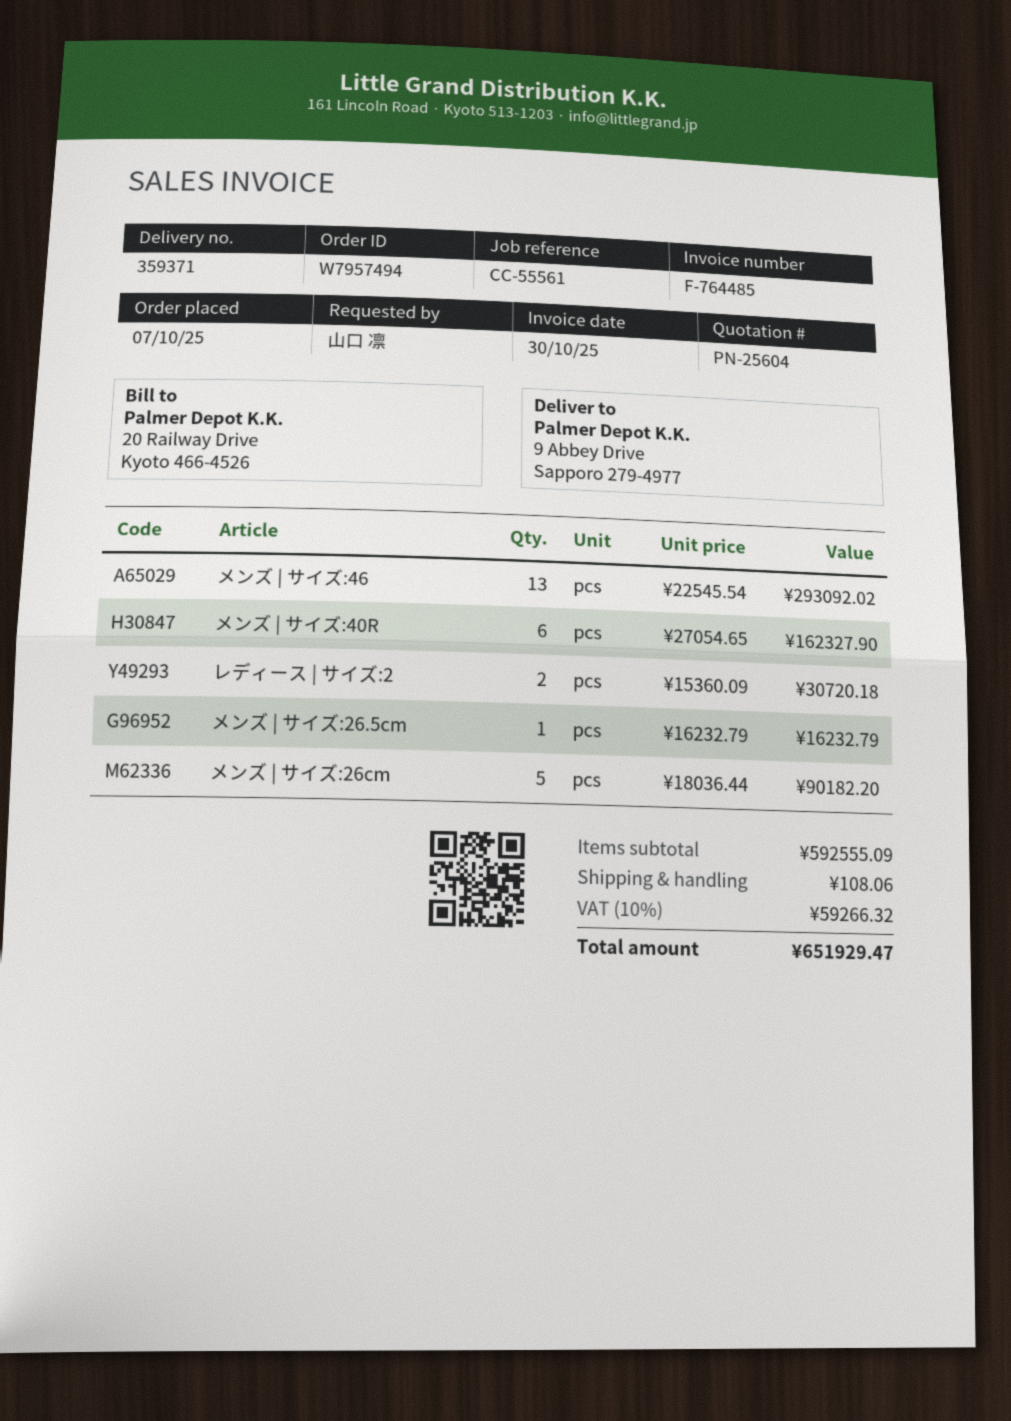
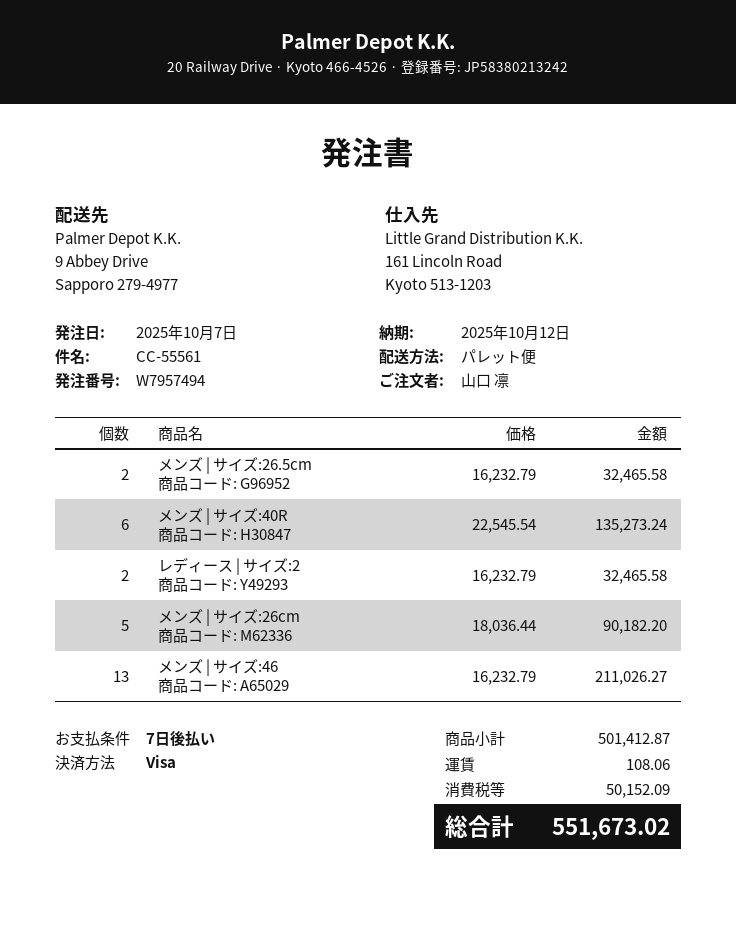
メンズ | サイズ:46: 13 x 22545.54 = 293092.02 -> 13 x 16232.79 = 211026.27
メンズ | サイズ:40R: 6 x 27054.65 = 162327.90 -> 6 x 22545.54 = 135273.24
レディース | サイズ:2: 2 x 15360.09 = 30720.18 -> 2 x 16232.79 = 32465.58
メンズ | サイズ:26.5cm: 1 x 16232.79 = 16232.79 -> 2 x 16232.79 = 32465.58
subtotal: 592555.09 -> 501412.87
tax: 59266.32 -> 50152.09
total: 651929.47 -> 551673.02

